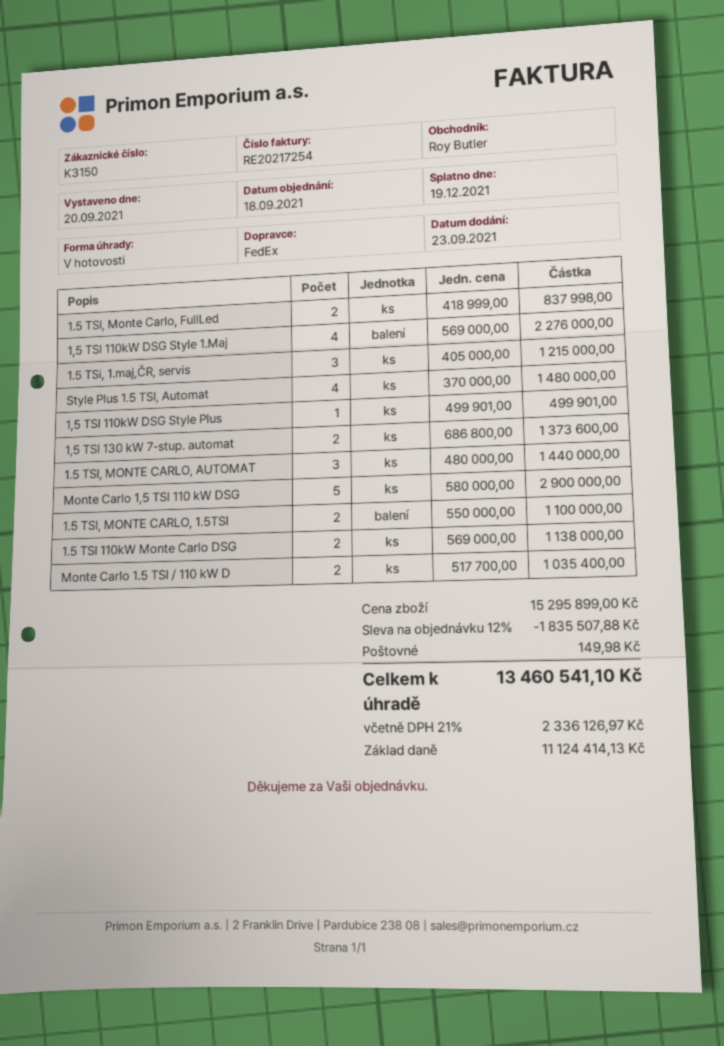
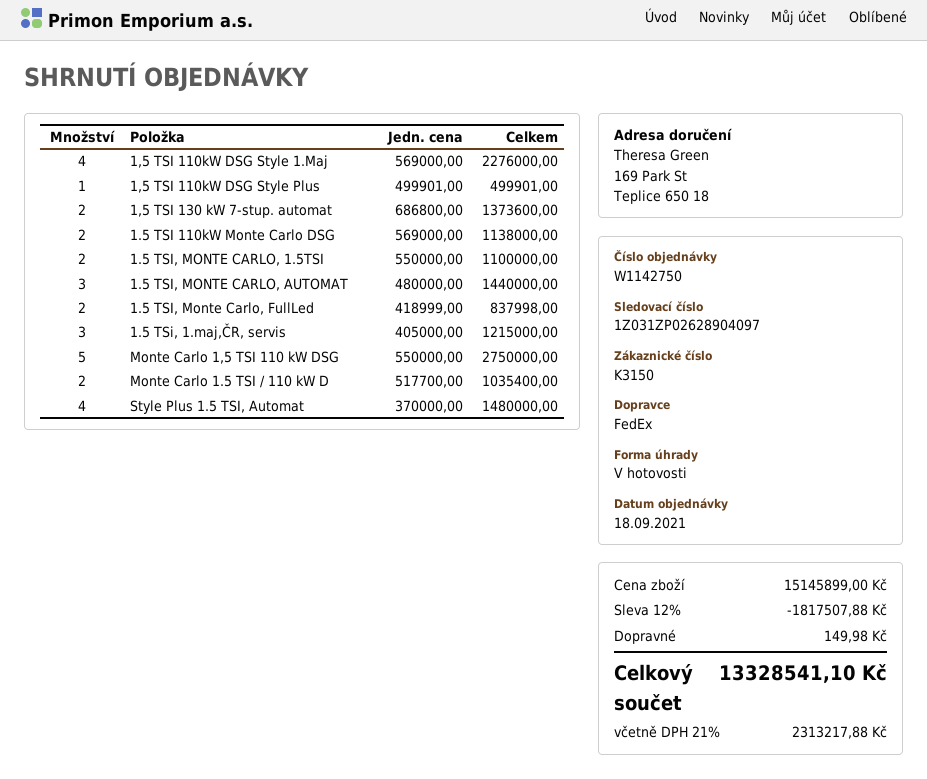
Monte Carlo 1,5 TSI 110 kW DSG: 5 x 580000.00 = 2900000.00 -> 5 x 550000.00 = 2750000.00
subtotal: 15295899.00 -> 15145899.00
discount: 12% = 1835507.88 -> 12% = 1817507.88
tax: 21% = 2336126.97 -> 21% = 2313217.88
total: 13460541.10 -> 13328541.10

